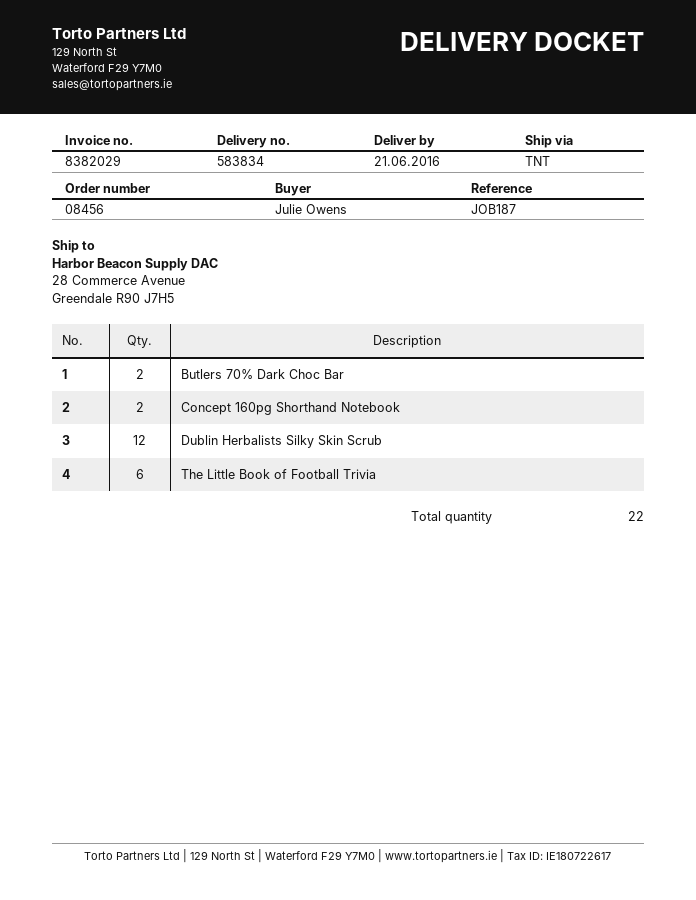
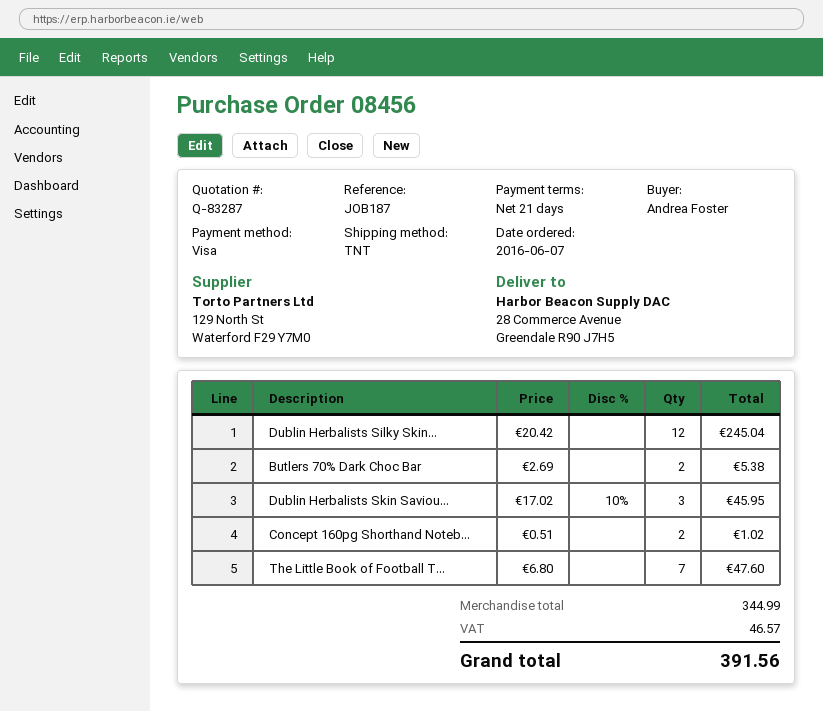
ordered by: Julie Owens -> Andrea Foster
The Little Book of Football Trivia: 6 -> 7
Dublin Herbalists Skin Saviou...: none -> 3

